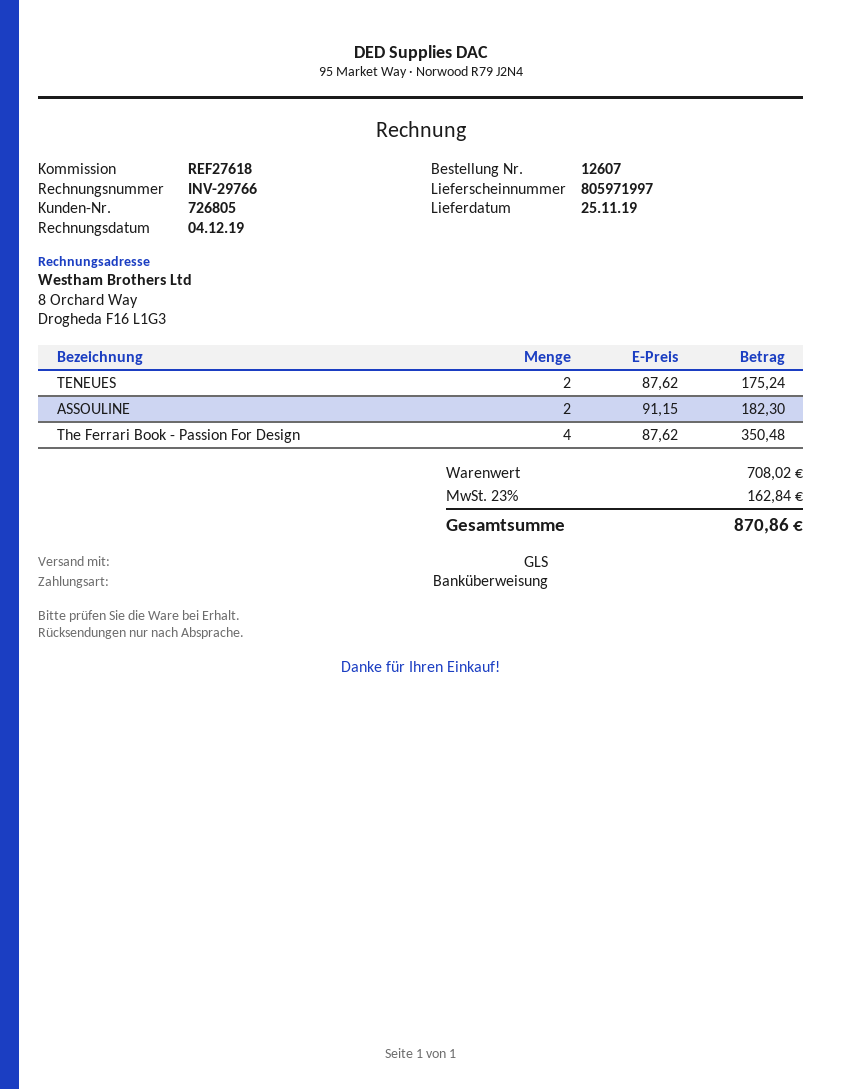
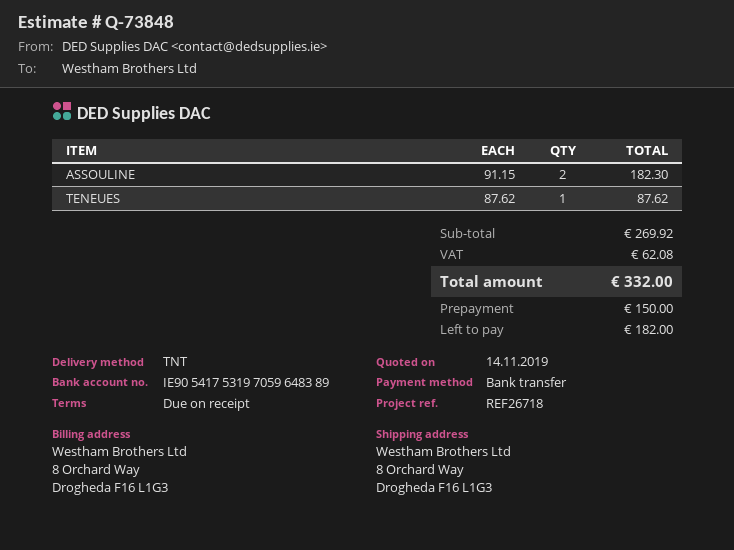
reference: REF27618 -> REF26718
shipping method: GLS -> TNT
TENEUES: 2 x 87.62 = 175.24 -> 1 x 87.62 = 87.62
The Ferrari Book - Passion For Design: 4 x 87.62 = 350.48 -> none
subtotal: 708.02 -> 269.92
tax: 162.84 -> 62.08
total: 870.86 -> 332.00

